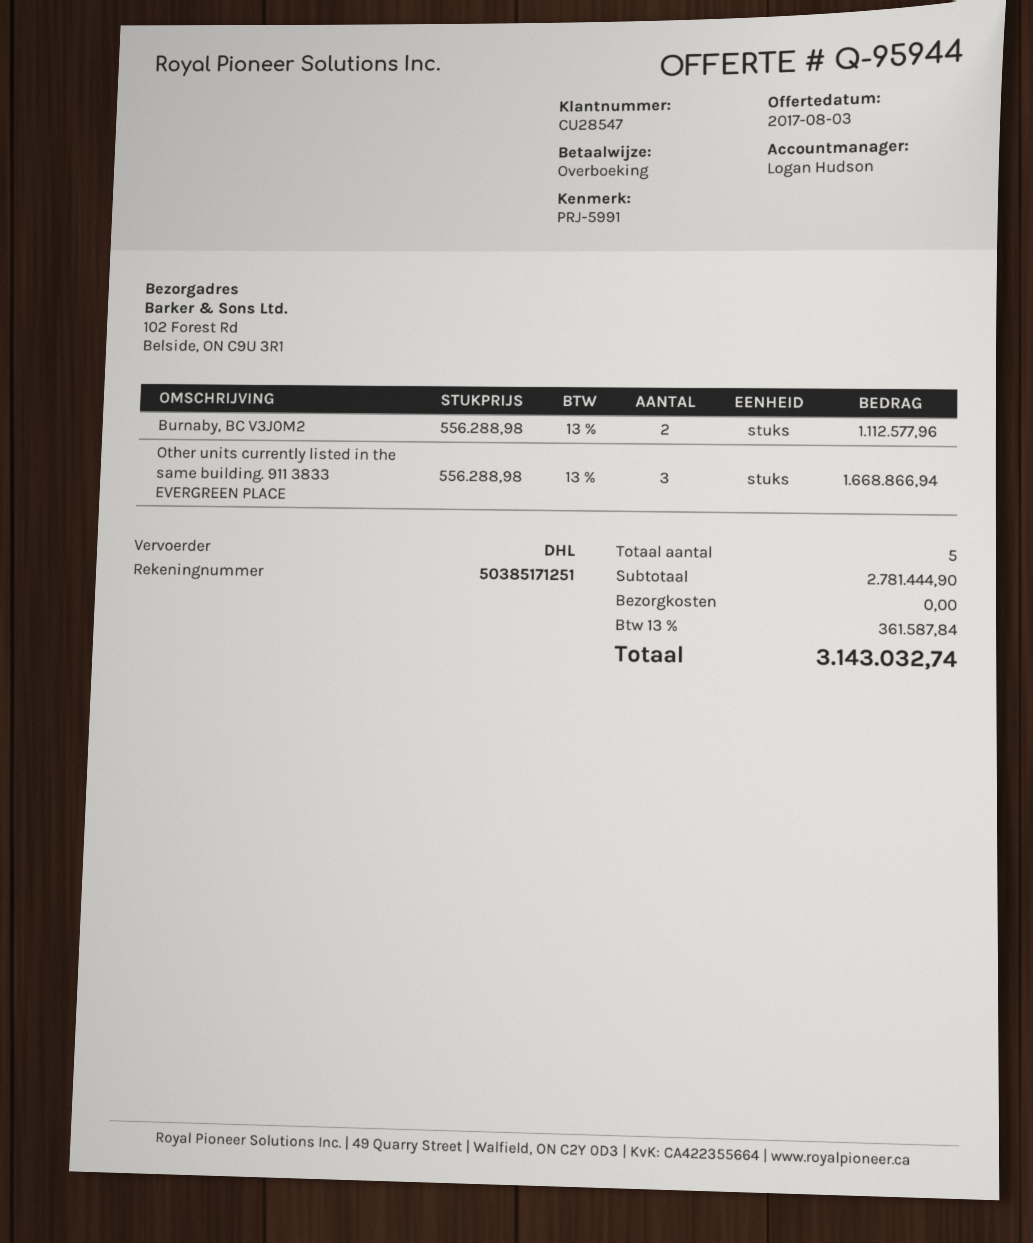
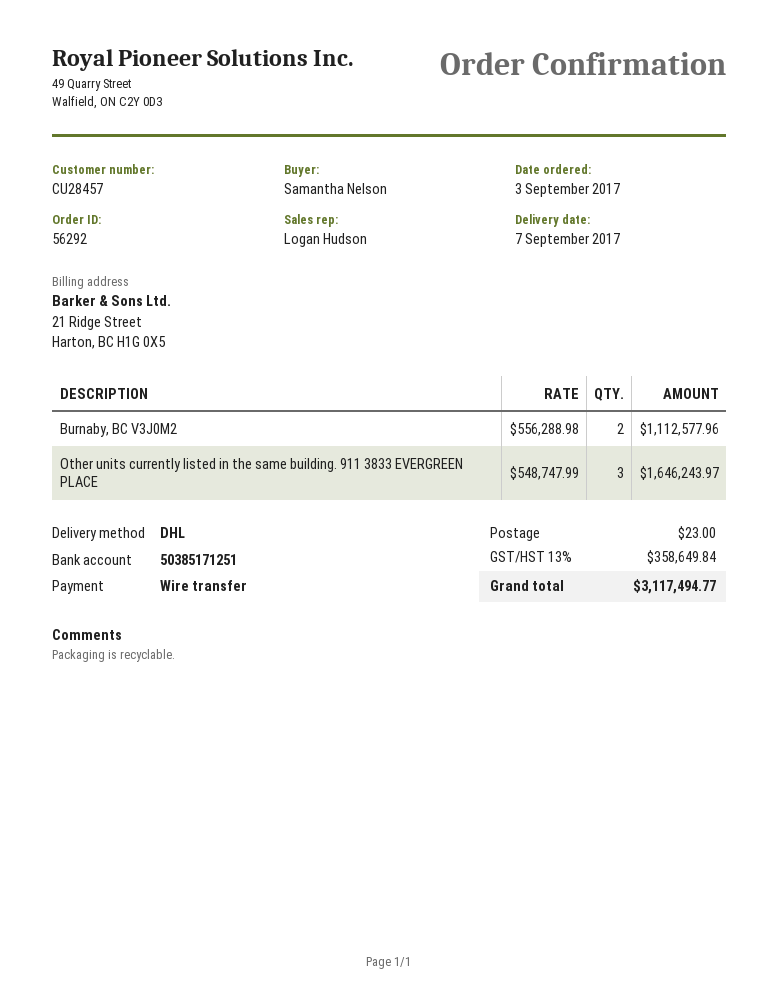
customer number: CU28547 -> CU28457
Other units currently listed in the same building. 911 3833 EVERGREEN PLACE: 3 x 556288.98 = 1668866.94 -> 3 x 548747.99 = 1646243.97
shipping: 0.00 -> 23.00
tax: 13% = 361587.84 -> 13% = 358649.84
total: 3143032.74 -> 3117494.77

